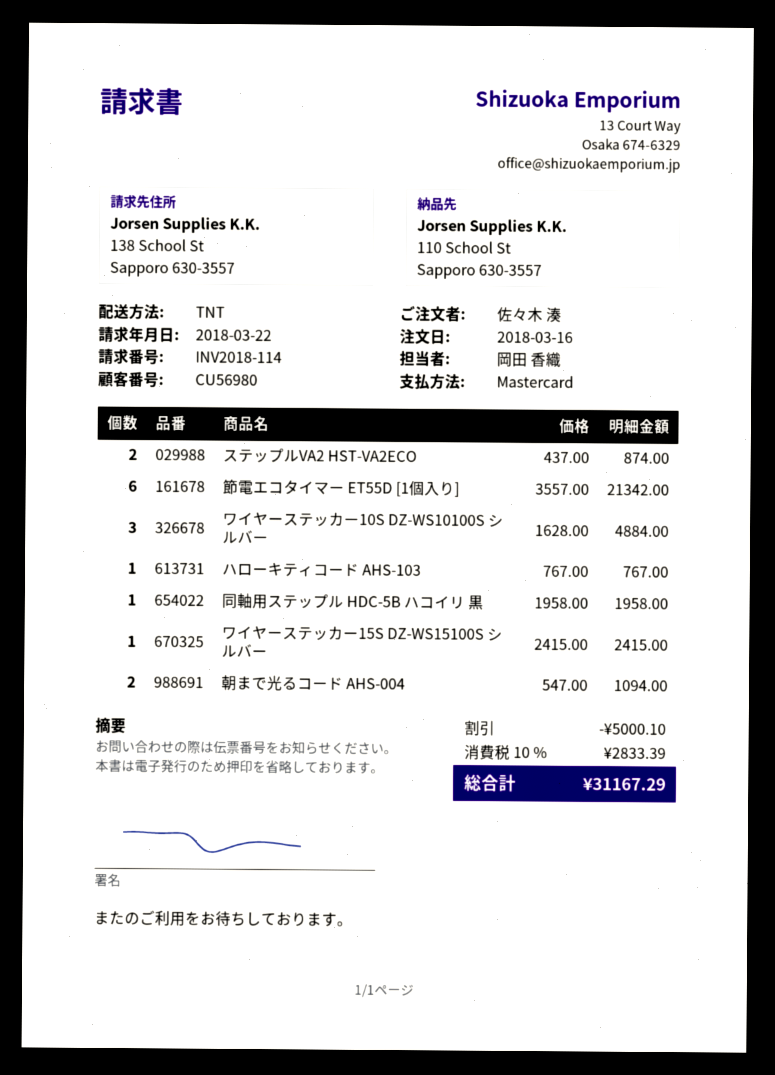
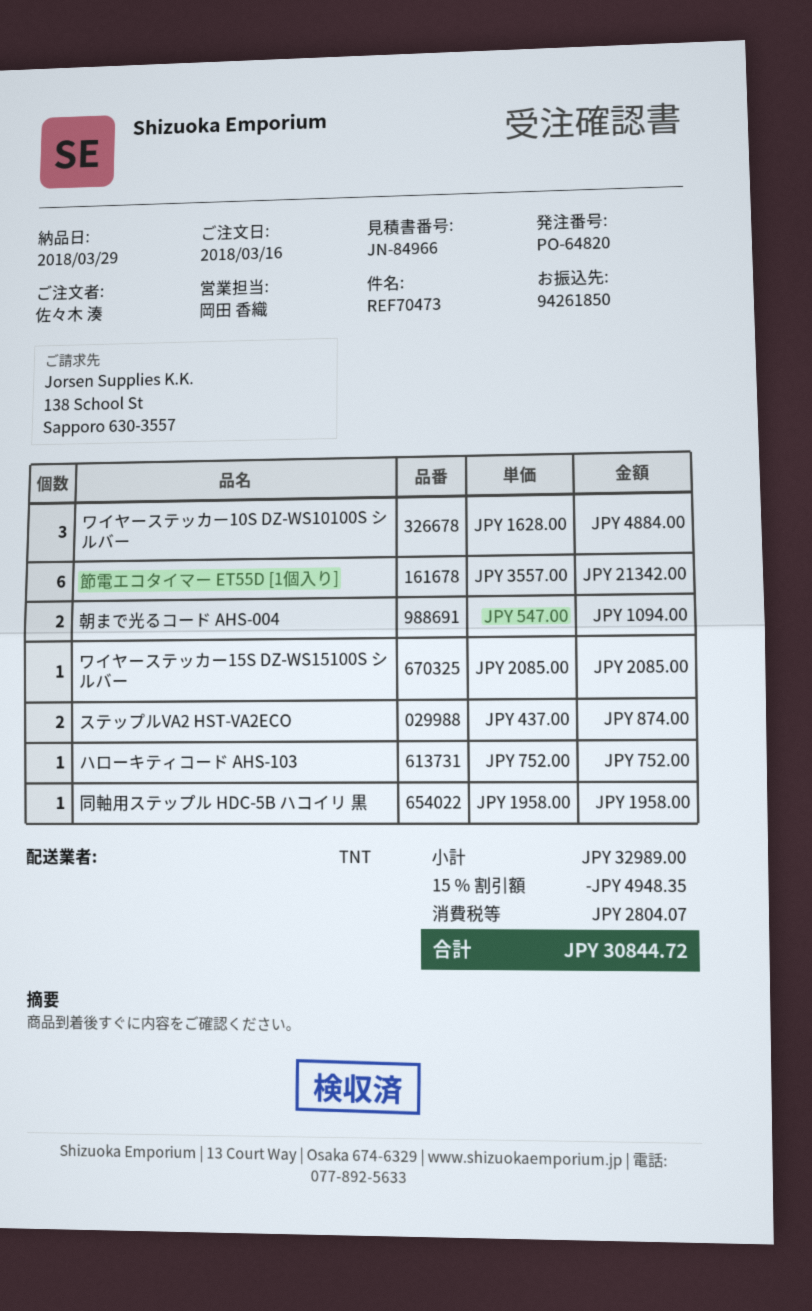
ハローキティコード AHS-103: 1 x 767.00 = 767.00 -> 1 x 752.00 = 752.00
ワイヤーステッカー15S DZ-WS15100S シルバー: 1 x 2415.00 = 2415.00 -> 1 x 2085.00 = 2085.00
discount: 5000.10 -> 4948.35
tax: 2833.39 -> 2804.07
total: 31167.29 -> 30844.72

